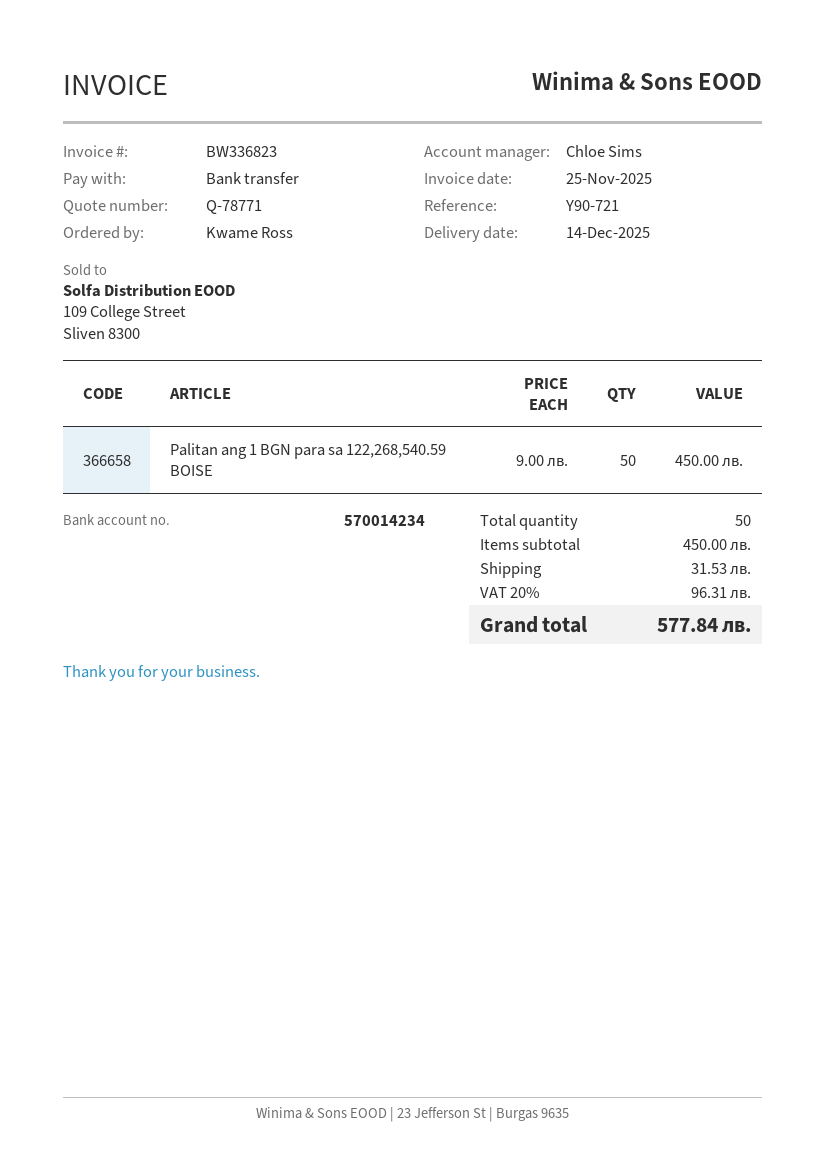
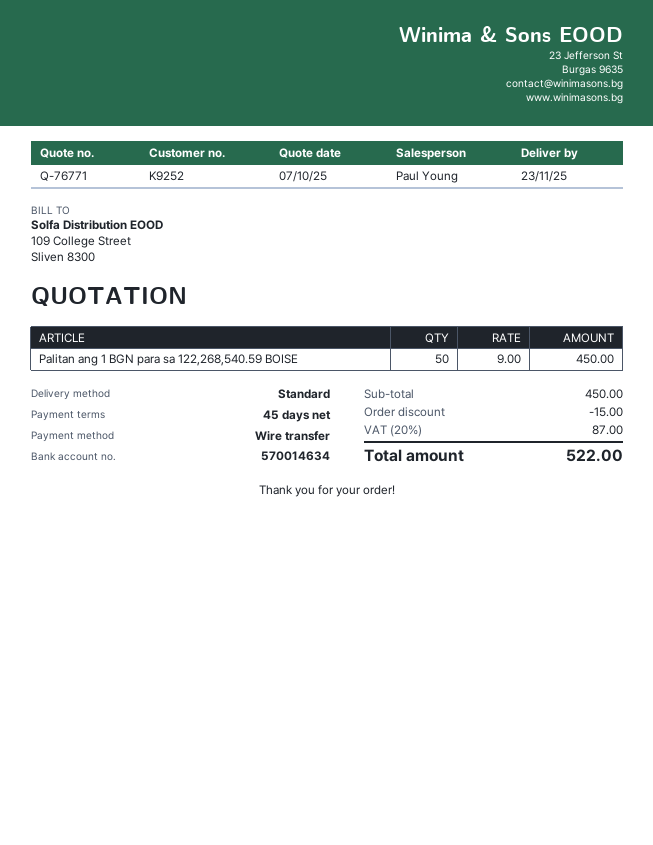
quote number: Q-78771 -> Q-76771
delivery date: 2025-12-14 -> 2025-11-23
sales rep: Chloe Sims -> Paul Young
bank account: 570014234 -> 570014634
discount: none -> 15.00
shipping: 31.53 -> none
tax: 20% = 96.31 -> 20% = 87.00
total: 577.84 -> 522.00

